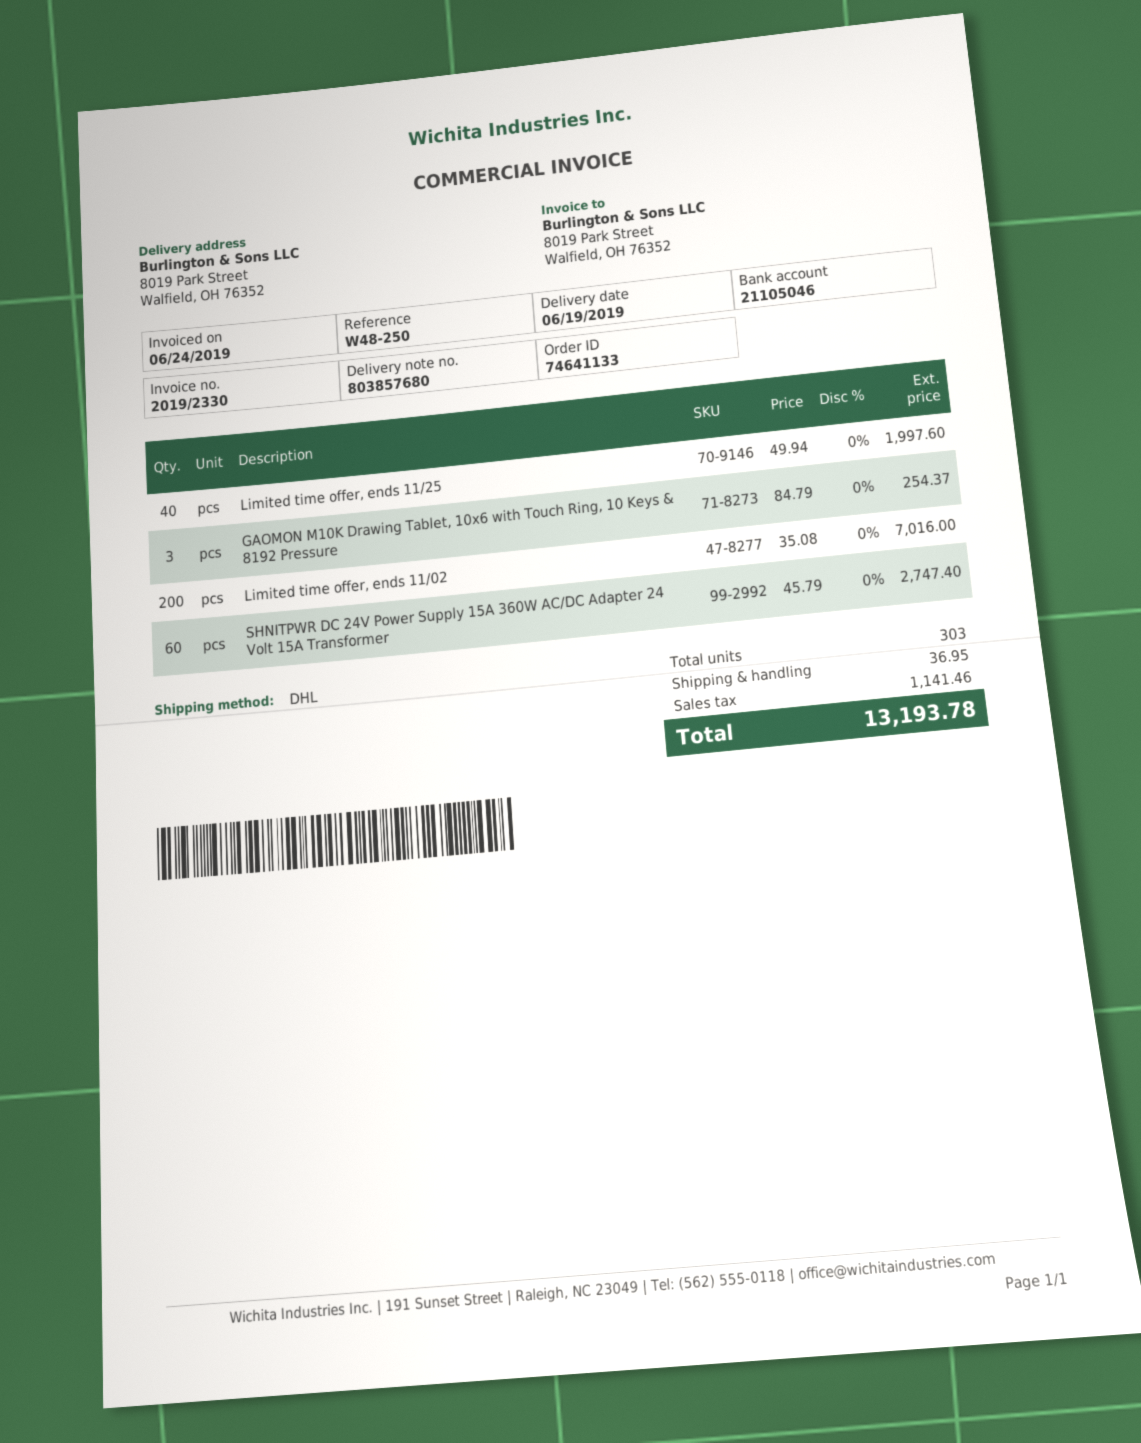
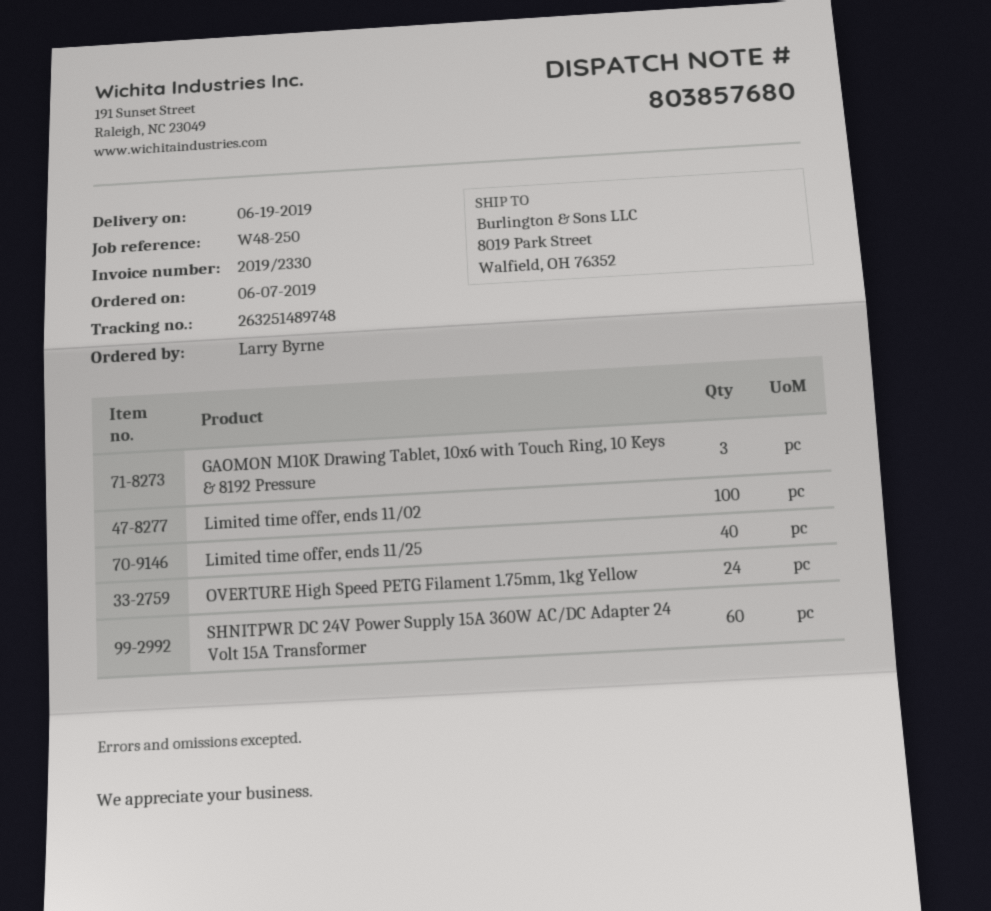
Limited time offer, ends 11/02: 200 -> 100
OVERTURE High Speed PETG Filament 1.75mm, 1kg Yellow: none -> 24

